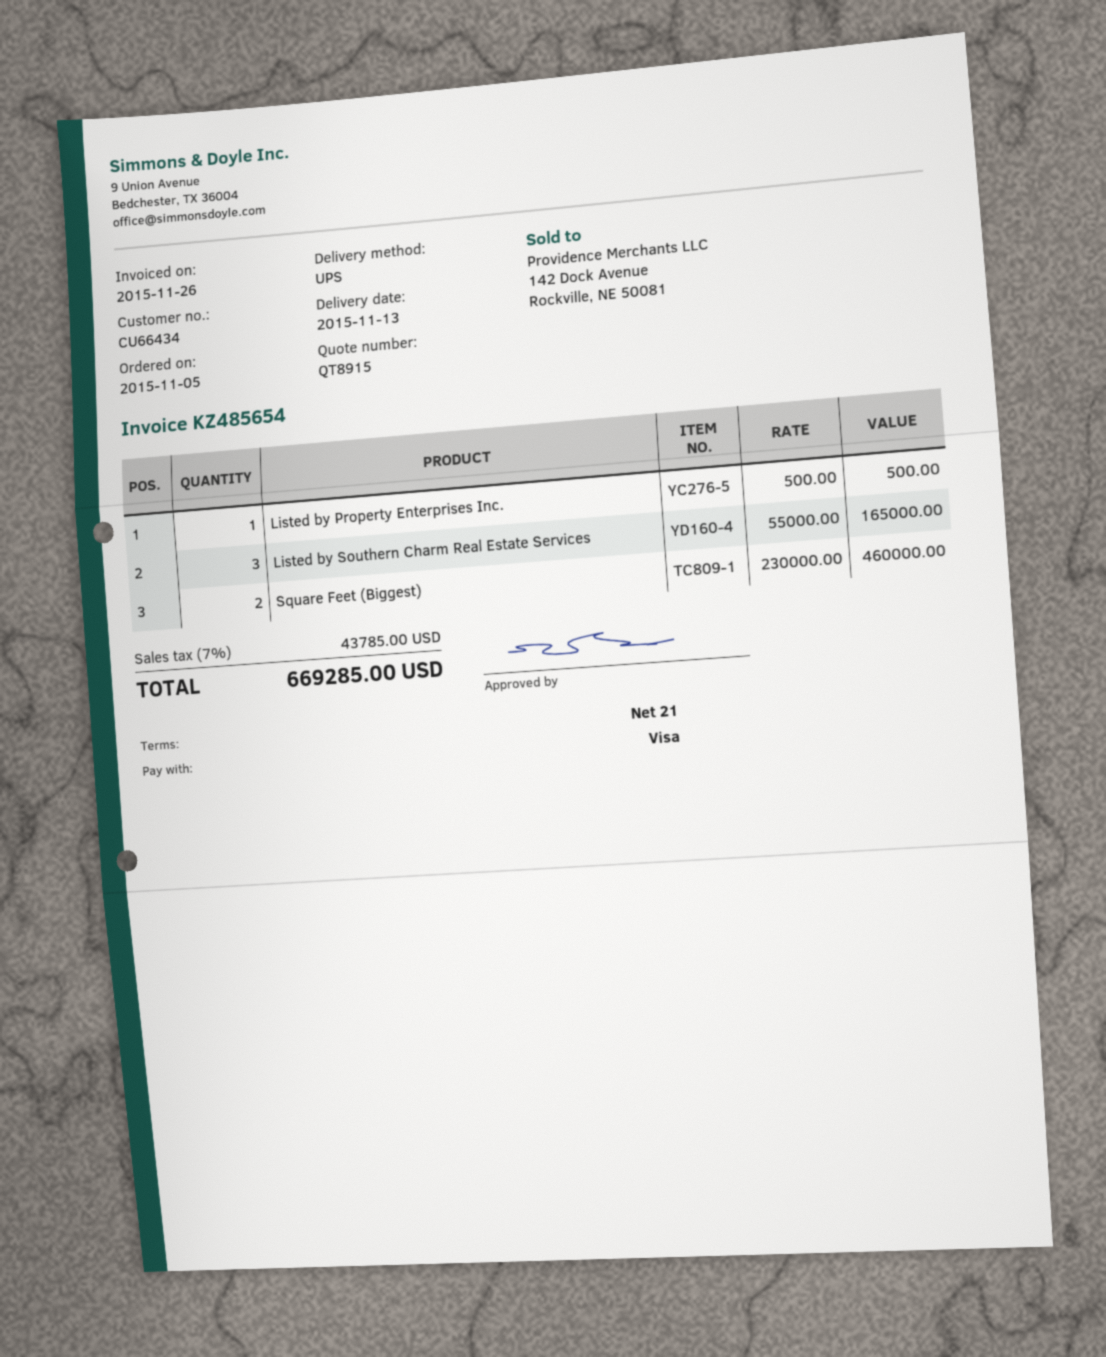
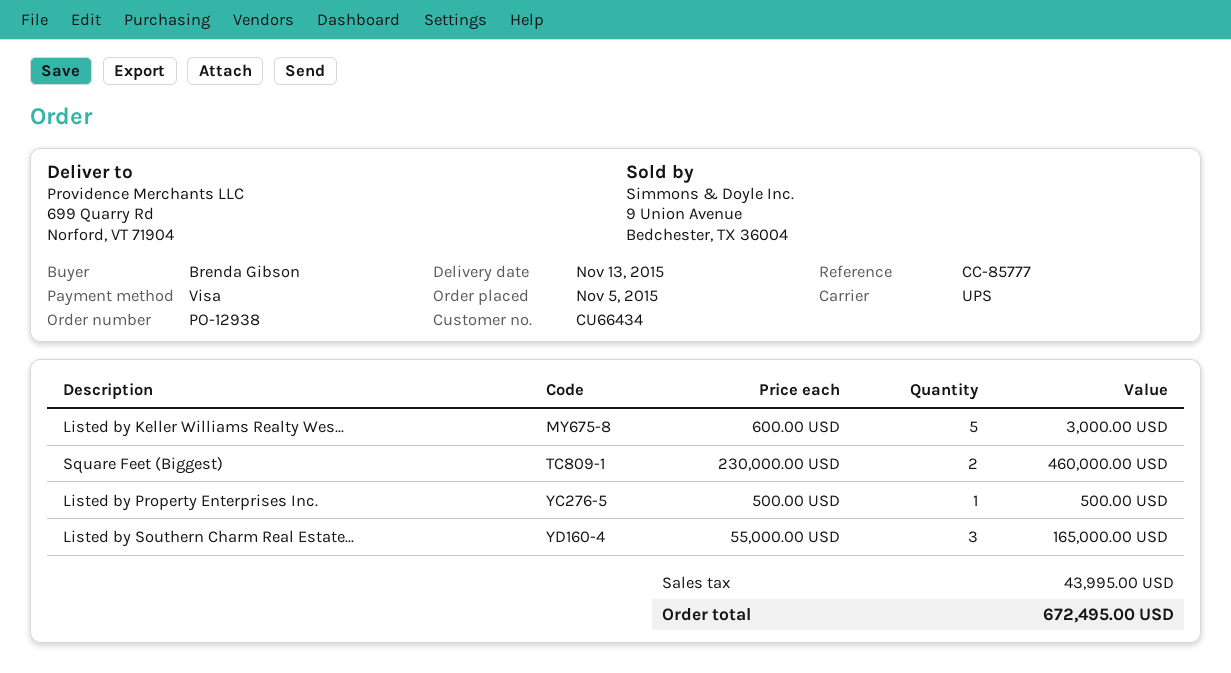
Listed by Keller Williams Realty Wes...: none -> 5 x 600.00 = 3000.00
tax: 43785.00 -> 43995.00
total: 669285.00 -> 672495.00

